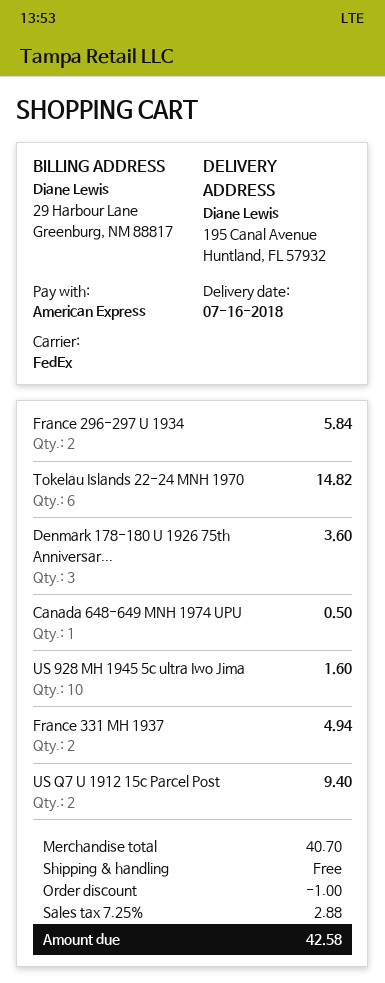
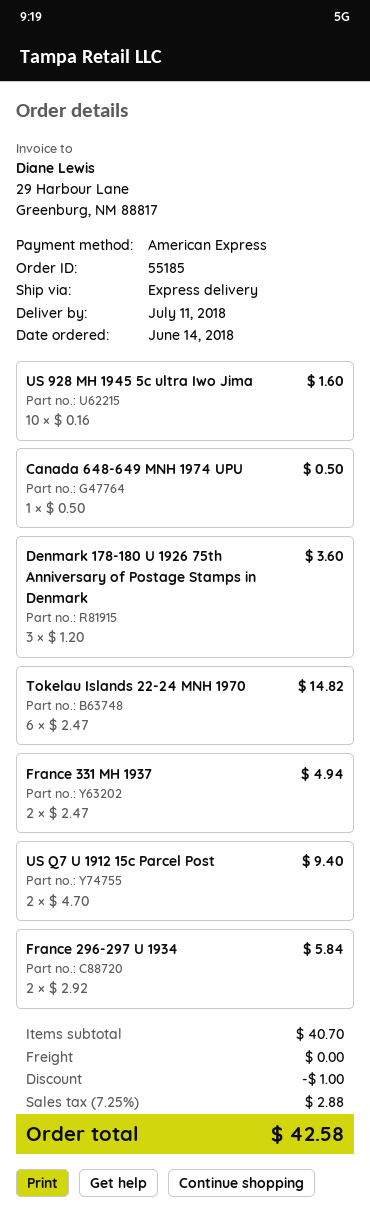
delivery date: 2018-07-16 -> 2018-07-11
shipping method: FedEx -> express

